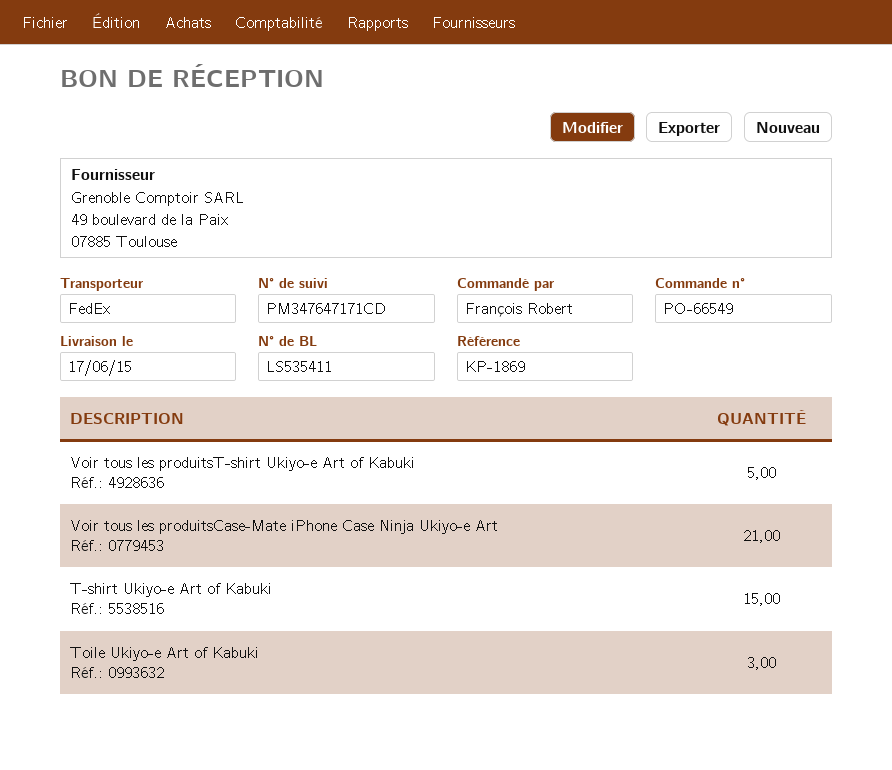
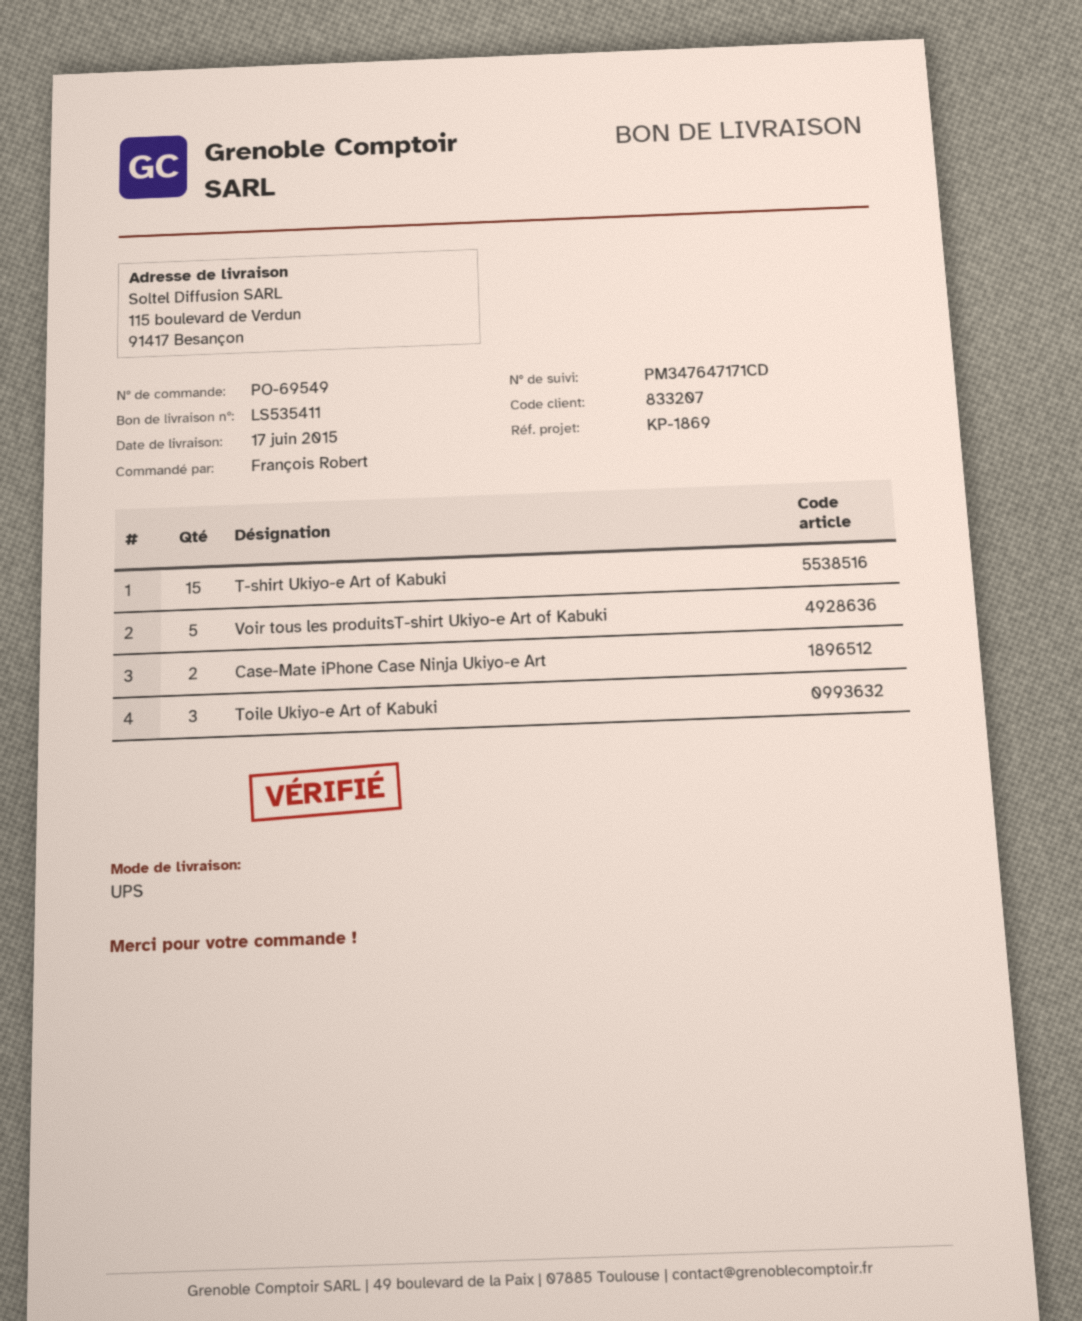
order number: PO-66549 -> PO-69549
shipping method: FedEx -> UPS
Voir tous les produitsCase-Mate iPhone Case Ninja Ukiyo-e Art: 21 -> none
Case-Mate iPhone Case Ninja Ukiyo-e Art: none -> 2

